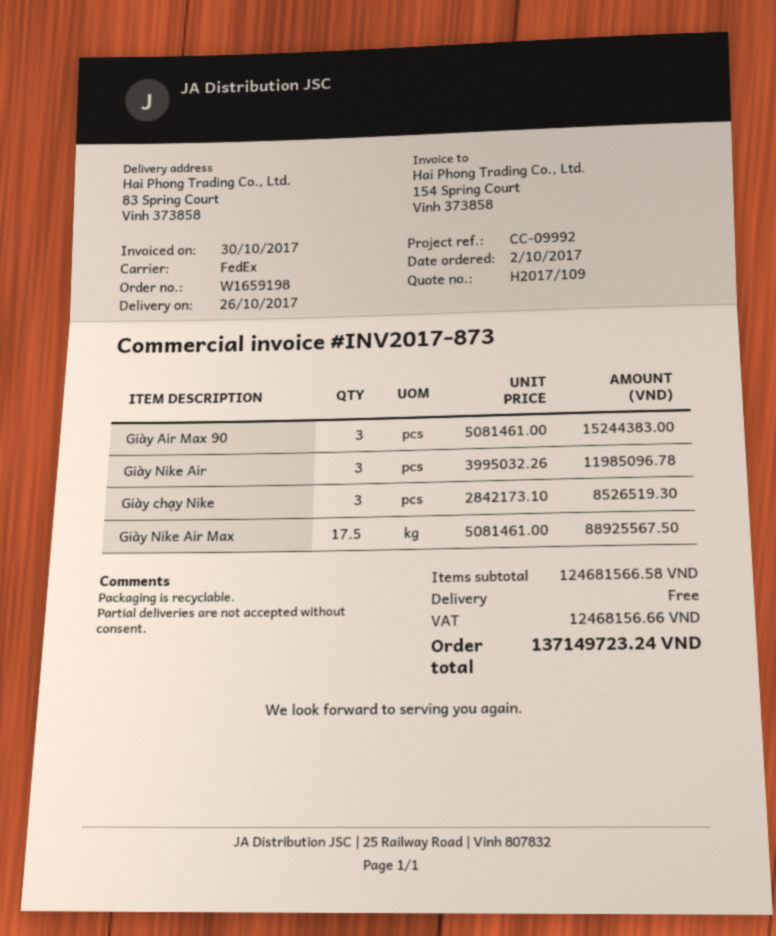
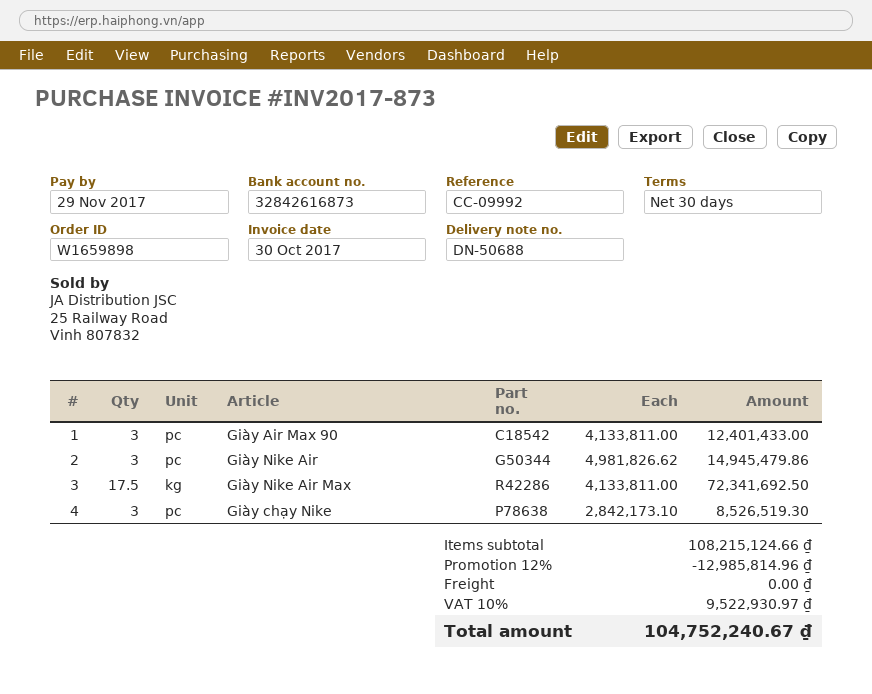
order number: W1659198 -> W1659898
Giày Air Max 90: 3 x 5081461.00 = 15244383.00 -> 3 x 4133811.00 = 12401433.00
Giày Nike Air: 3 x 3995032.26 = 11985096.78 -> 3 x 4981826.62 = 14945479.86
Giày Nike Air Max: 17.5 x 5081461.00 = 88925567.50 -> 17.5 x 4133811.00 = 72341692.50
subtotal: 124681566.58 -> 108215124.66
discount: none -> 12% = 12985814.96
tax: 12468156.66 -> 9522930.97
total: 137149723.24 -> 104752240.67

